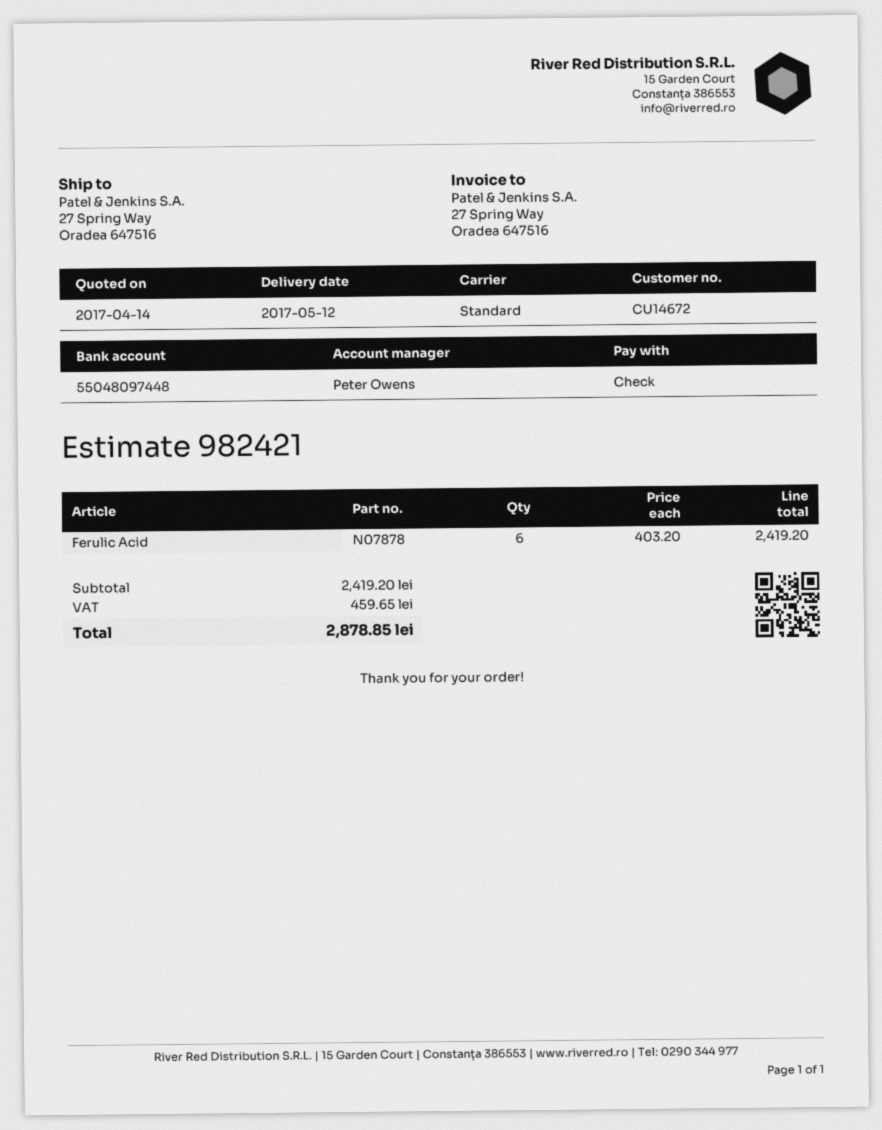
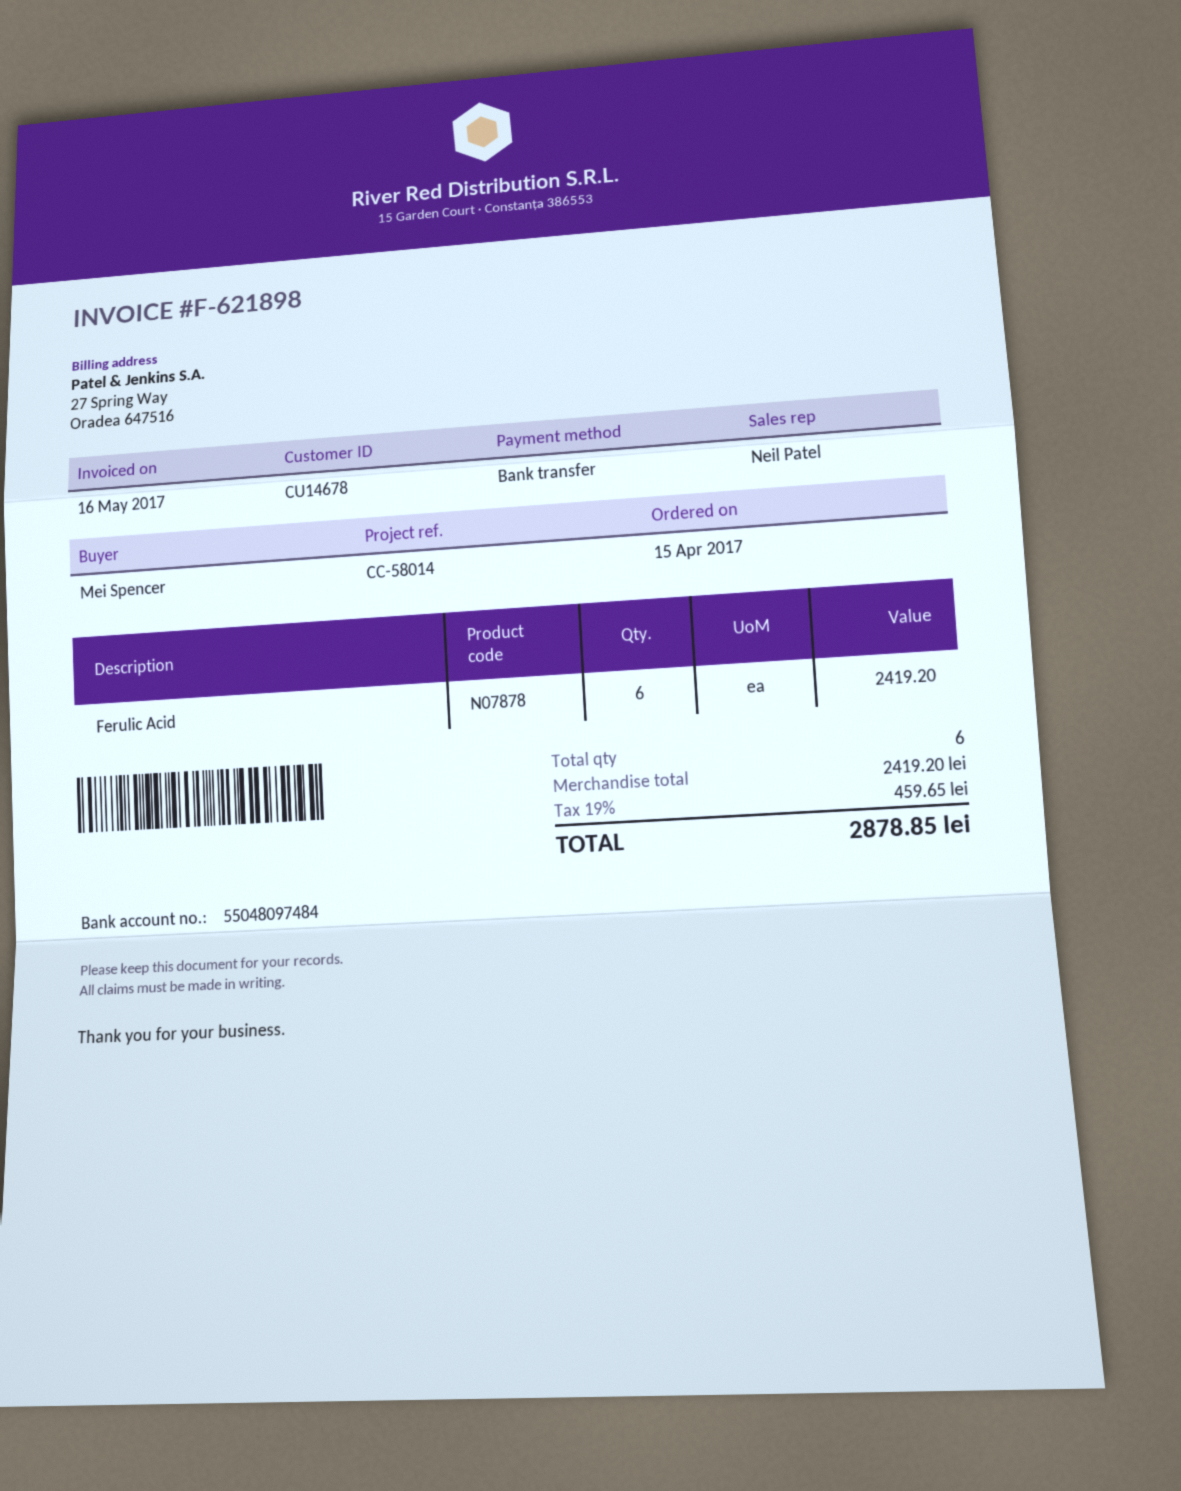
customer number: CU14672 -> CU14678
sales rep: Peter Owens -> Neil Patel
payment method: cheque -> bank transfer
bank account: 55048097448 -> 55048097484

